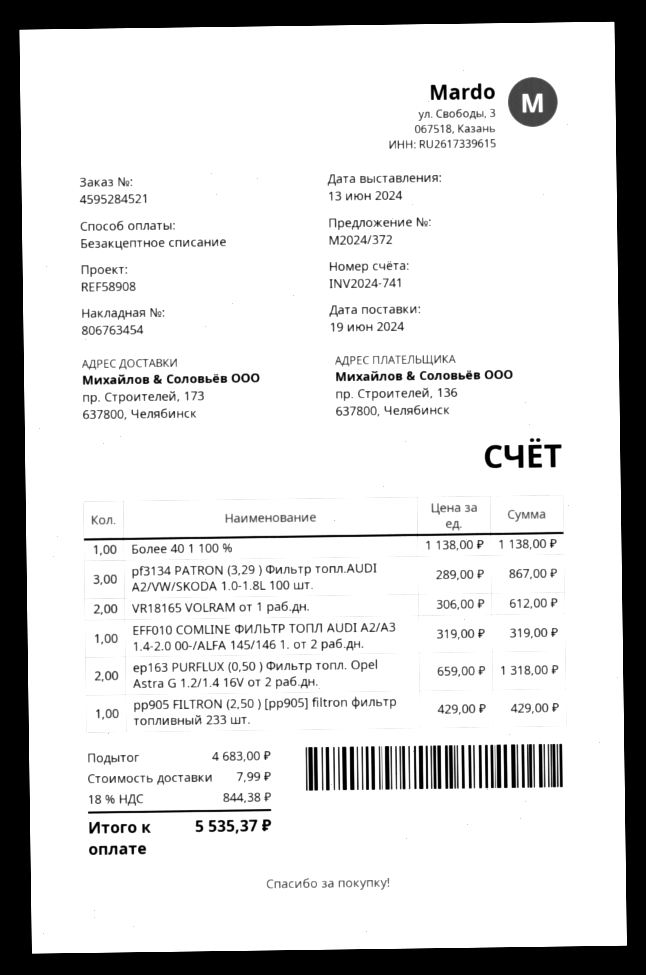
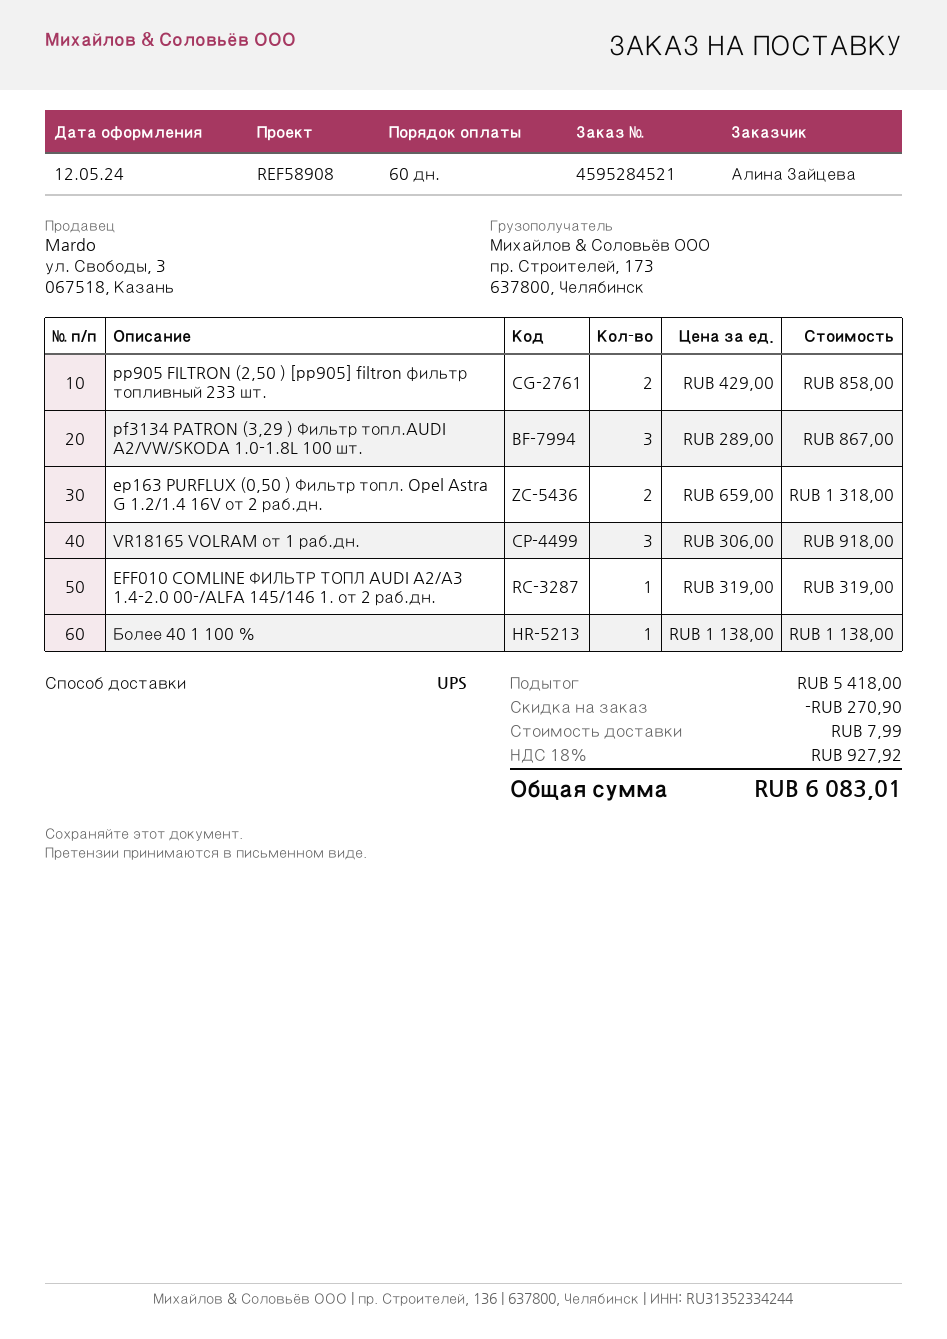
VR18165 VOLRAM от 1 раб.дн.: 2 x 306.00 = 612.00 -> 3 x 306.00 = 918.00
pp905 FILTRON (2,50 ) [pp905] filtron фильтр топливный 233 шт.: 1 x 429.00 = 429.00 -> 2 x 429.00 = 858.00
subtotal: 4683.00 -> 5418.00
discount: none -> 270.90
tax: 18% = 844.38 -> 18% = 927.92
total: 5535.37 -> 6083.01

